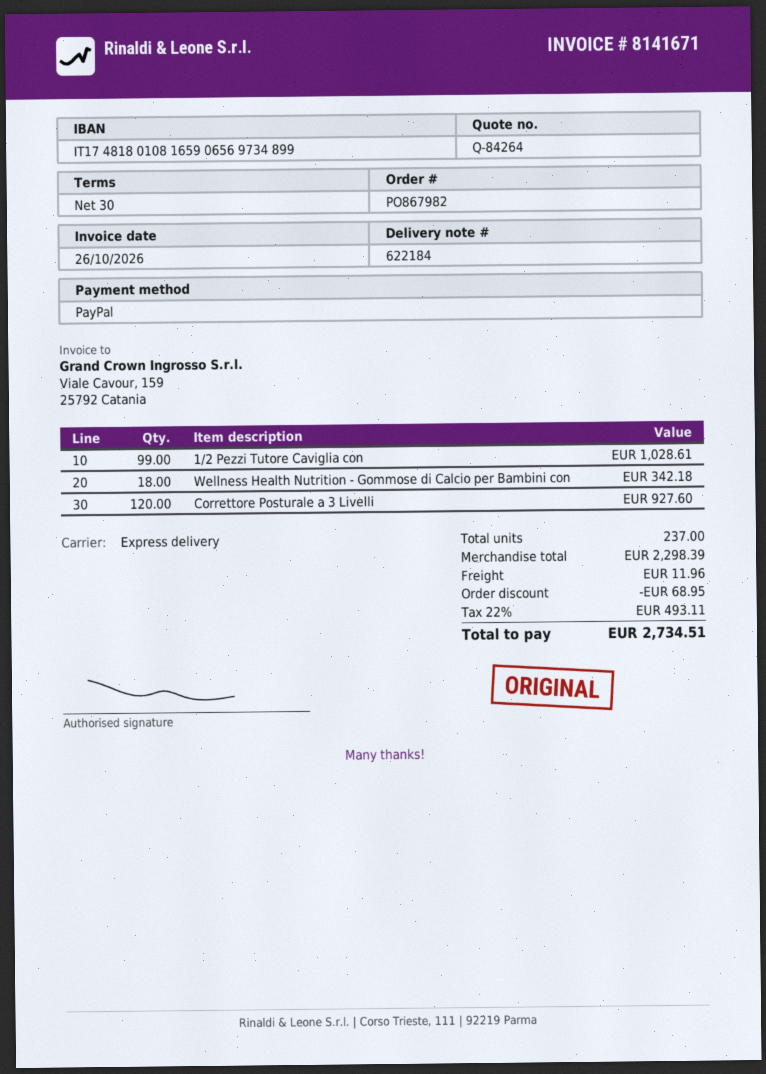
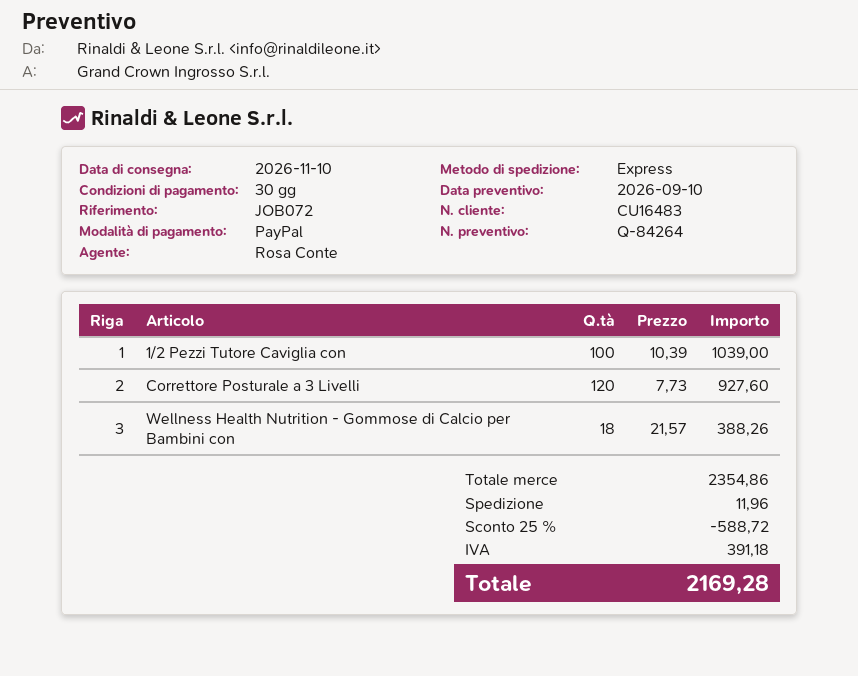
1/2 Pezzi Tutore Caviglia con: 99 for 1028.61 -> 100 for 1039.00
Wellness Health Nutrition - Gommose di Calcio per Bambini con: 18 for 342.18 -> 18 for 388.26
subtotal: 2298.39 -> 2354.86
discount: 68.95 -> 588.72
tax: 493.11 -> 391.18
total: 2734.51 -> 2169.28

